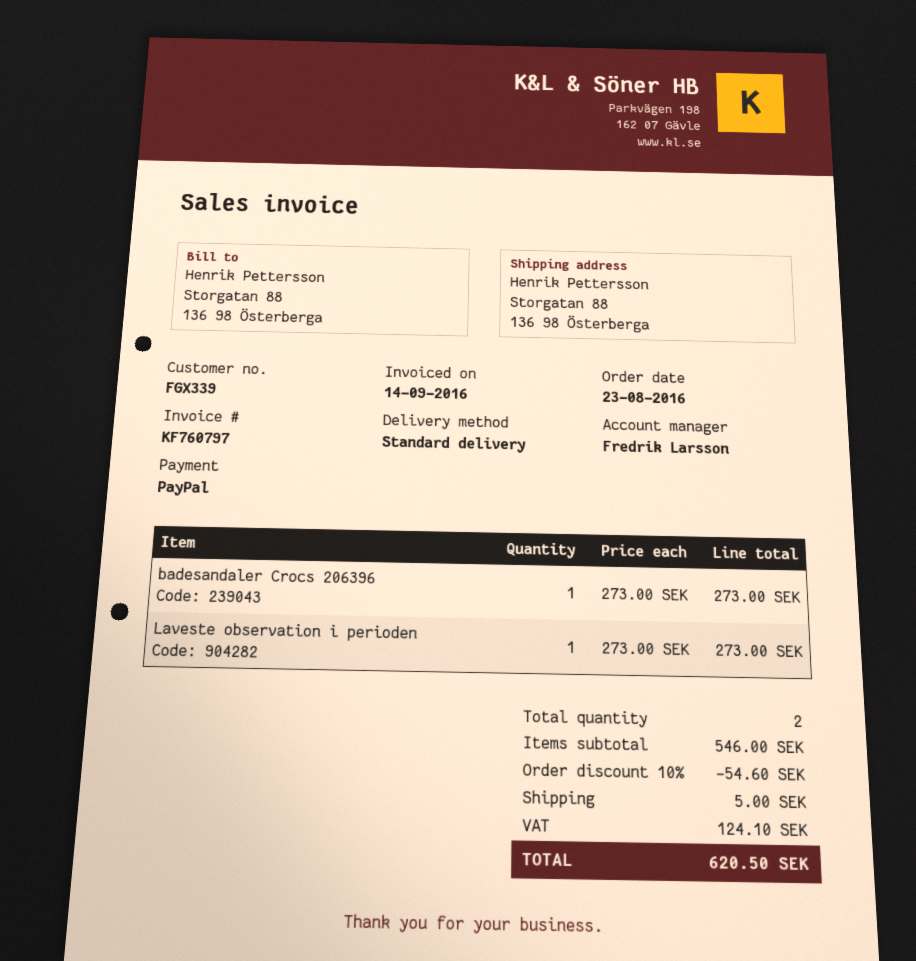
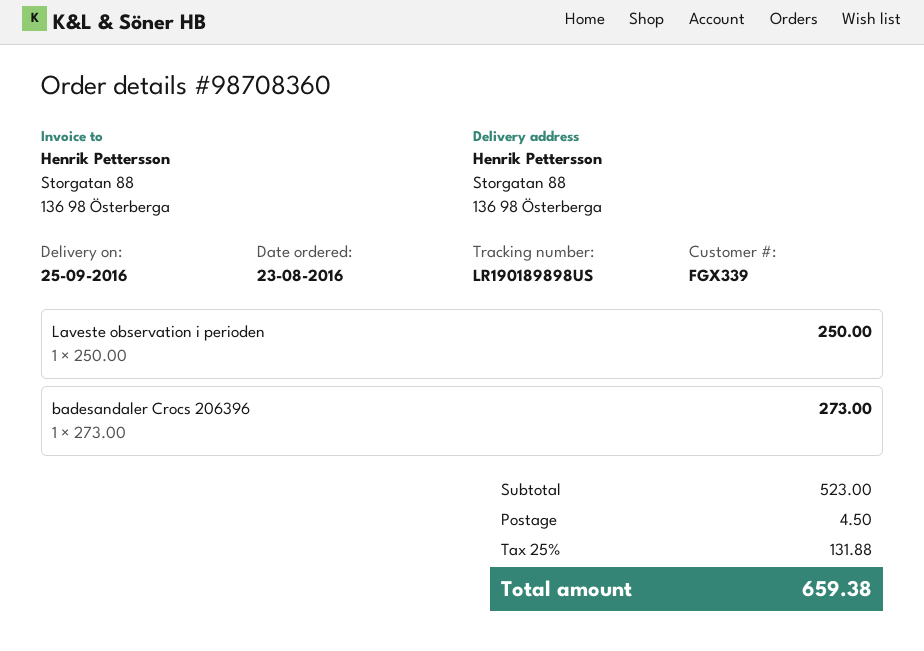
Laveste observation i perioden: 1 x 273.00 = 273.00 -> 1 x 250.00 = 250.00
subtotal: 546.00 -> 523.00
discount: 10% = 54.60 -> none
shipping: 5.00 -> 4.50
tax: 124.10 -> 131.88
total: 620.50 -> 659.38

